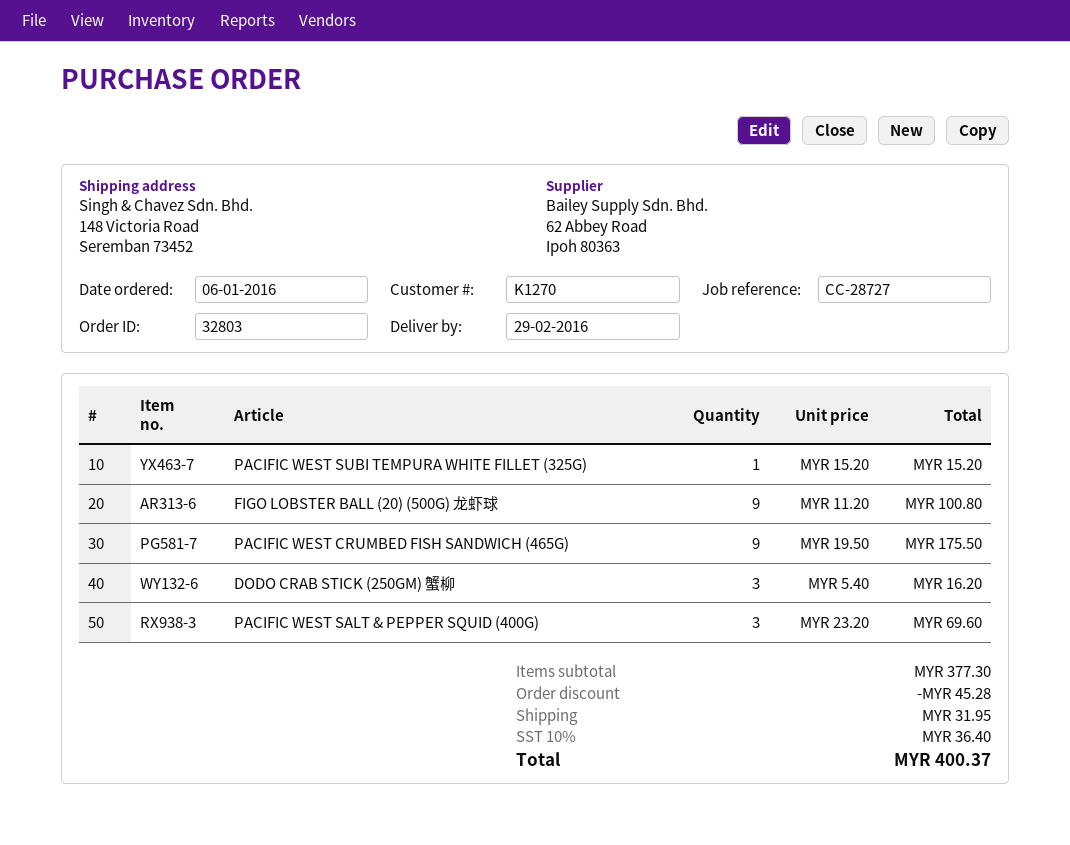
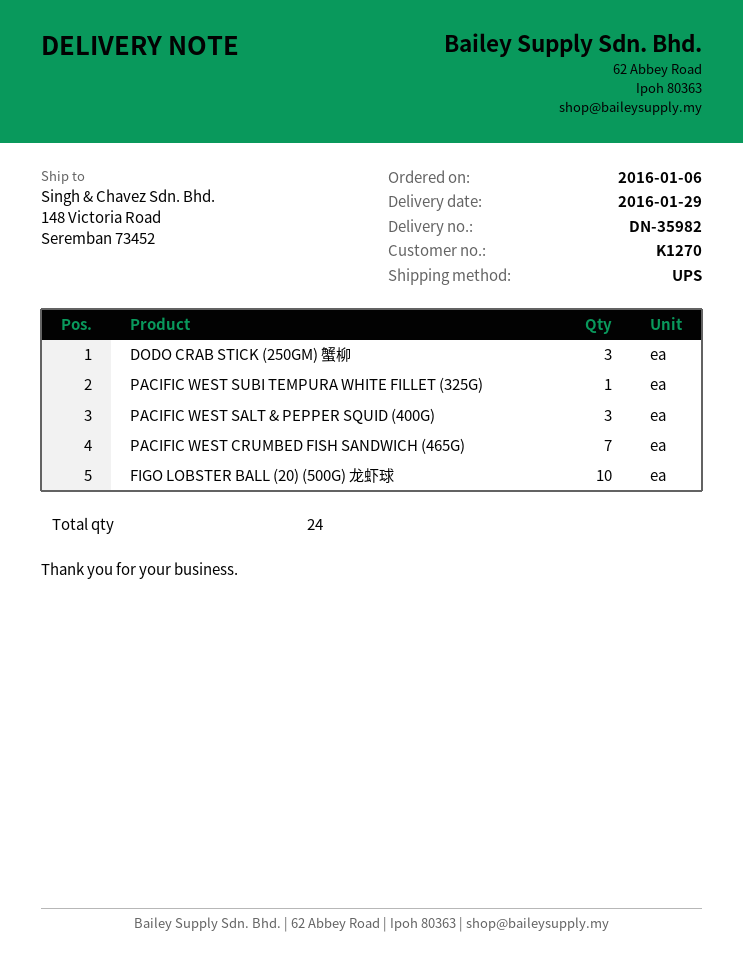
delivery date: 2016-02-29 -> 2016-01-29
FIGO LOBSTER BALL (20) (500G) 龙虾球: 9 -> 10
PACIFIC WEST CRUMBED FISH SANDWICH (465G): 9 -> 7

